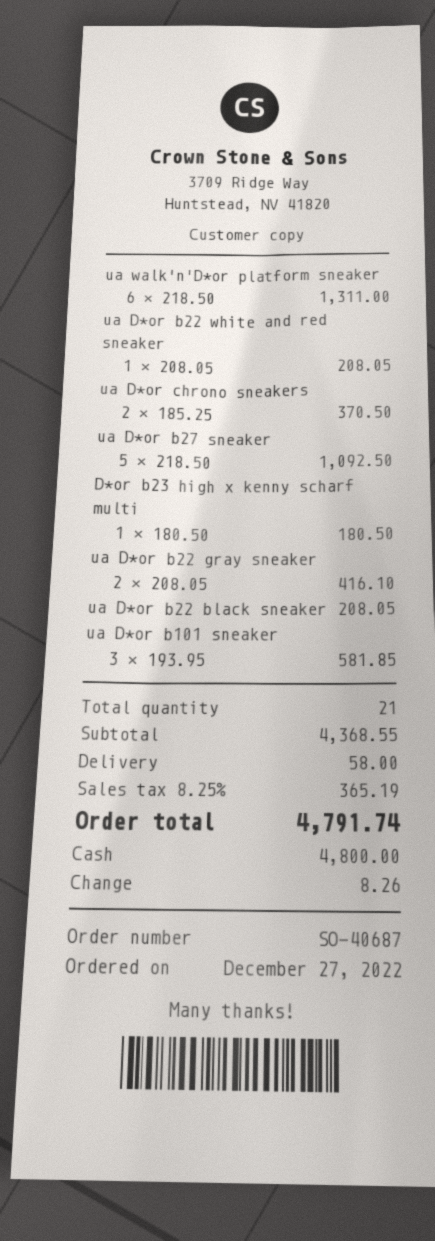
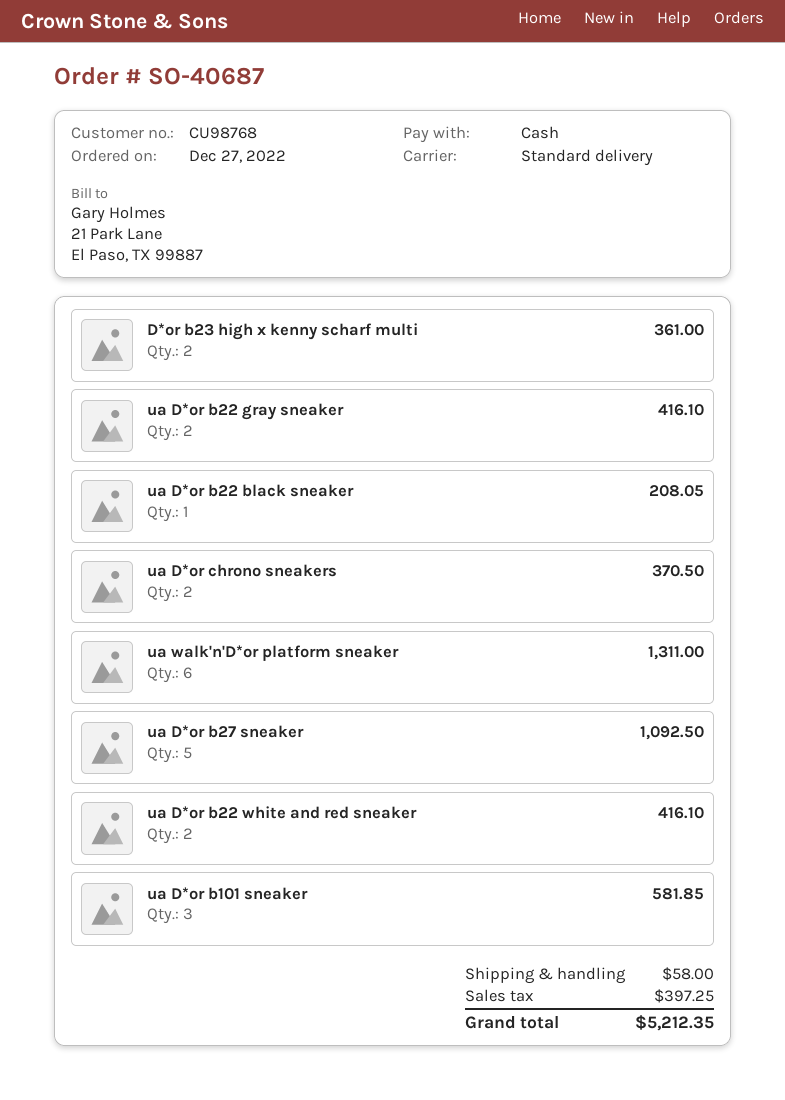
ua D*or b22 white and red sneaker: 1 for 208.05 -> 2 for 416.10
D*or b23 high x kenny scharf multi: 1 for 180.50 -> 2 for 361.00
tax: 365.19 -> 397.25
total: 4791.74 -> 5212.35

